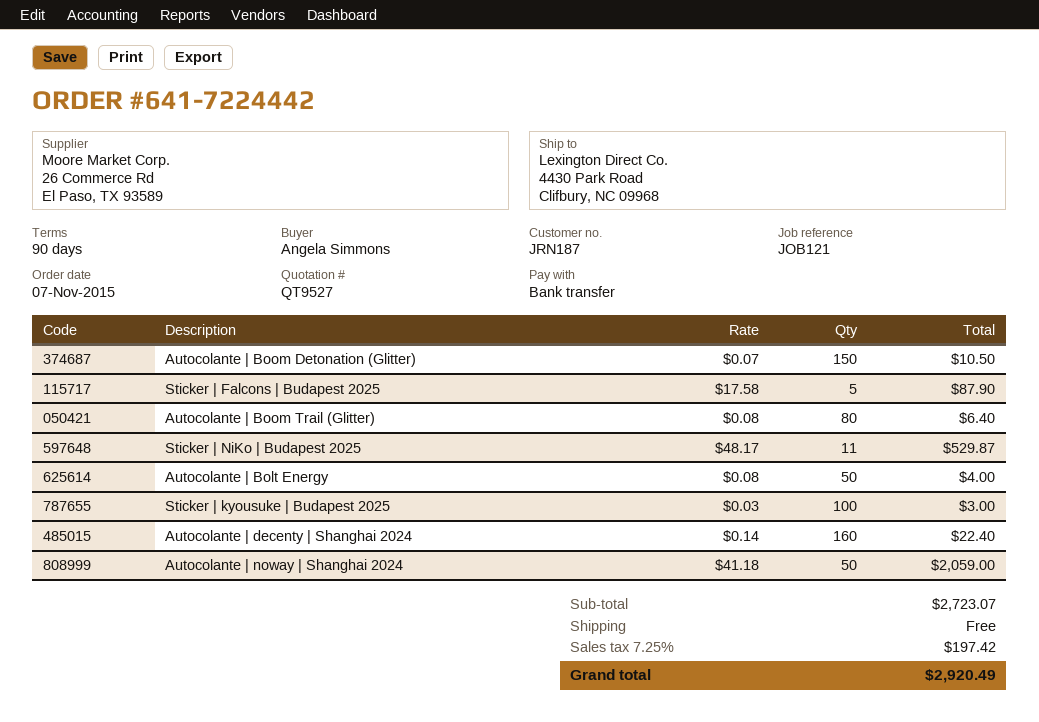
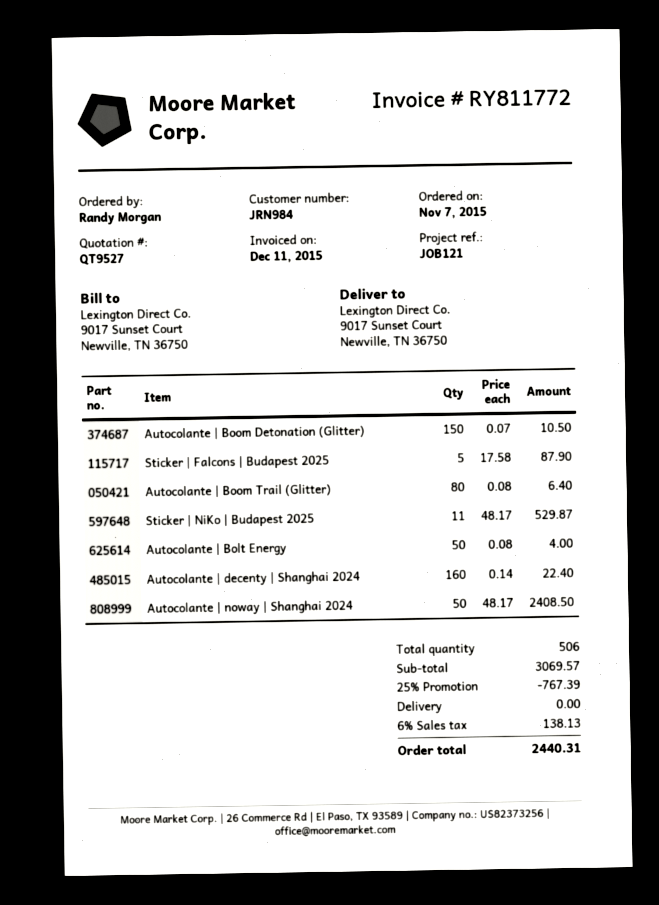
customer number: JRN187 -> JRN984
ordered by: Angela Simmons -> Randy Morgan
ship to: 4430 Park Road, Clifbury, NC 09968 -> 9017 Sunset Court, Newville, TN 36750
Sticker | kyousuke | Budapest 2025: 100 x 0.03 = 3.00 -> none
Autocolante | noway | Shanghai 2024: 50 x 41.18 = 2059.00 -> 50 x 48.17 = 2408.50
subtotal: 2723.07 -> 3069.57
discount: none -> 25% = 767.39
tax: 7.25% = 197.42 -> 6% = 138.13
total: 2920.49 -> 2440.31

